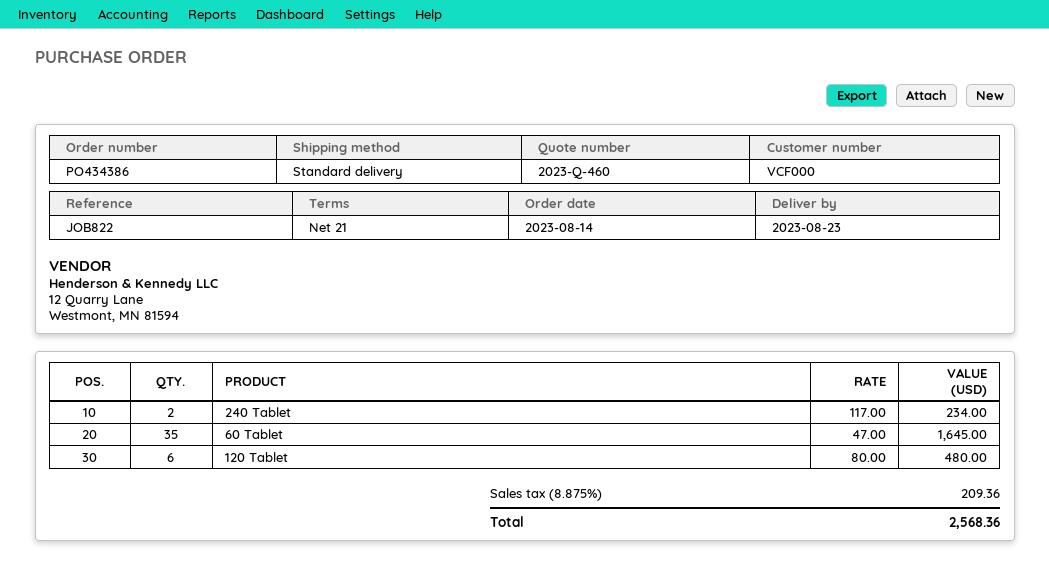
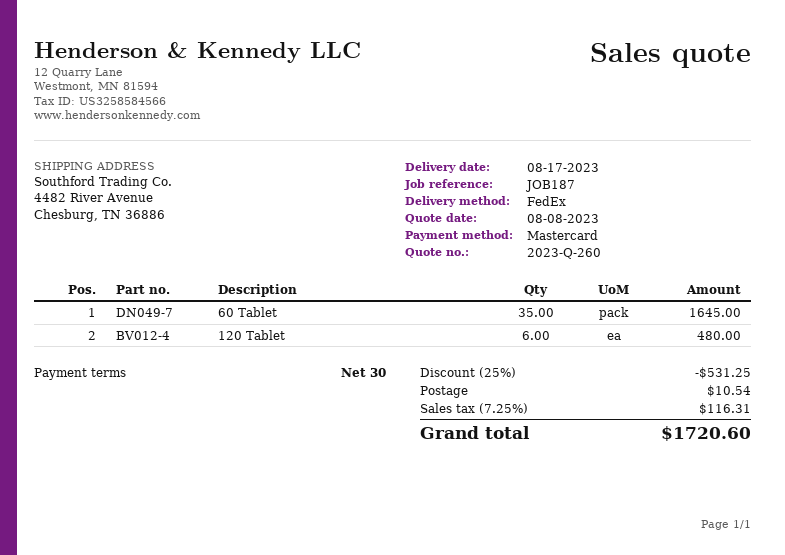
quote number: 2023-Q-460 -> 2023-Q-260
delivery date: 2023-08-23 -> 2023-08-17
payment terms: 21 days -> 30 days
reference: JOB822 -> JOB187
shipping method: standard -> FedEx
240 Tablet: 2 for 234.00 -> none
discount: none -> 25% = 531.25
shipping: none -> 10.54
tax: 8.875% = 209.36 -> 7.25% = 116.31
total: 2568.36 -> 1720.60

